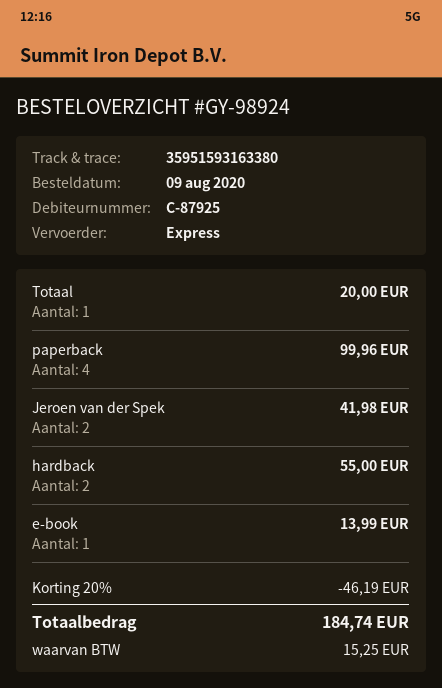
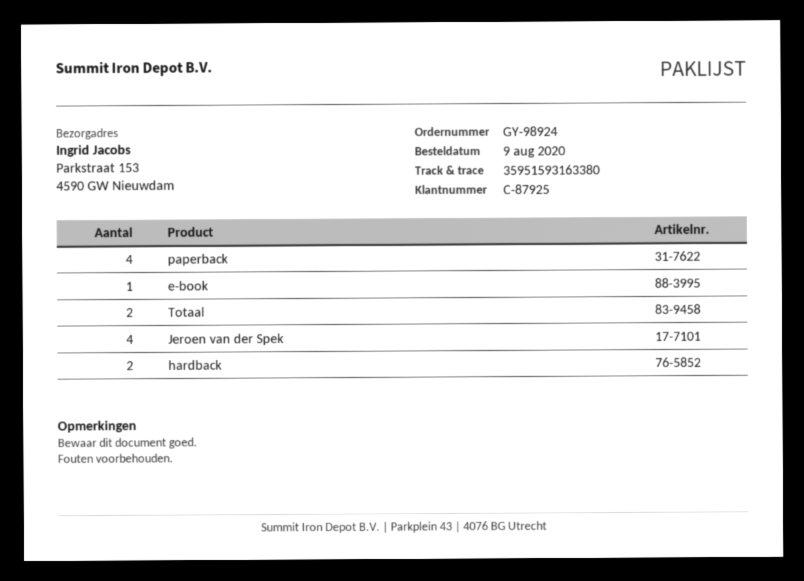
Totaal: 1 -> 2
Jeroen van der Spek: 2 -> 4

